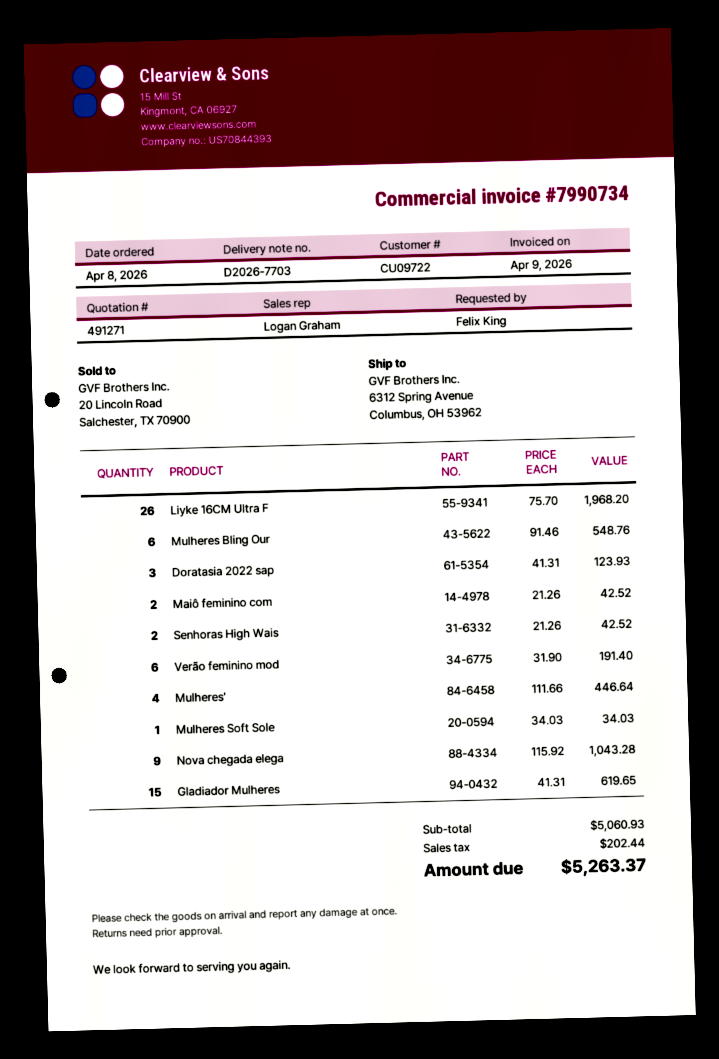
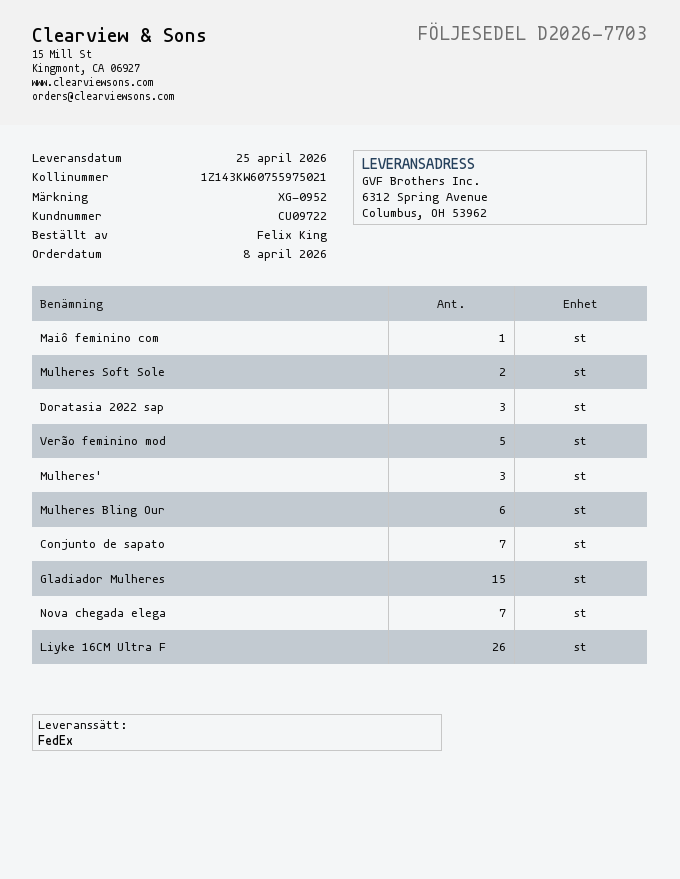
Maiô feminino com: 2 -> 1
Senhoras High Wais: 2 -> none
Verão feminino mod: 6 -> 5
Mulheres': 4 -> 3
Mulheres Soft Sole: 1 -> 2
Nova chegada elega: 9 -> 7
Conjunto de sapato: none -> 7

